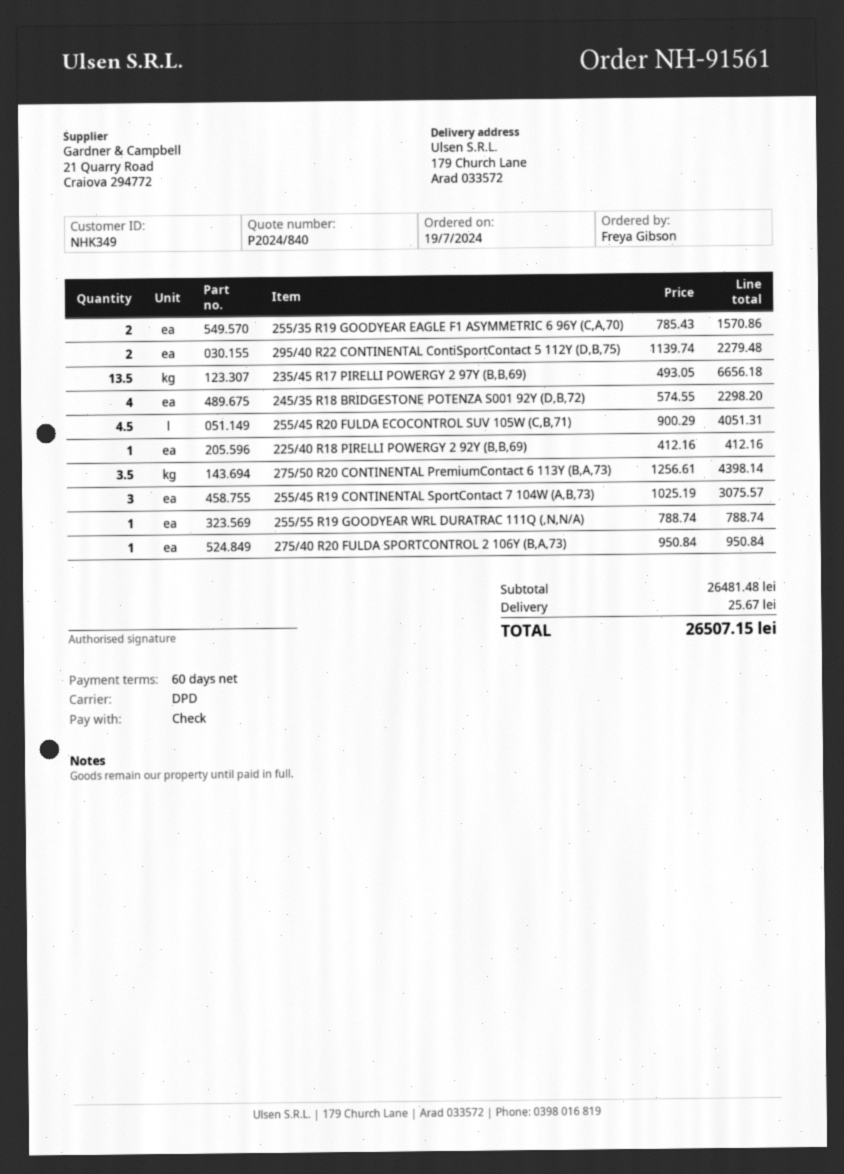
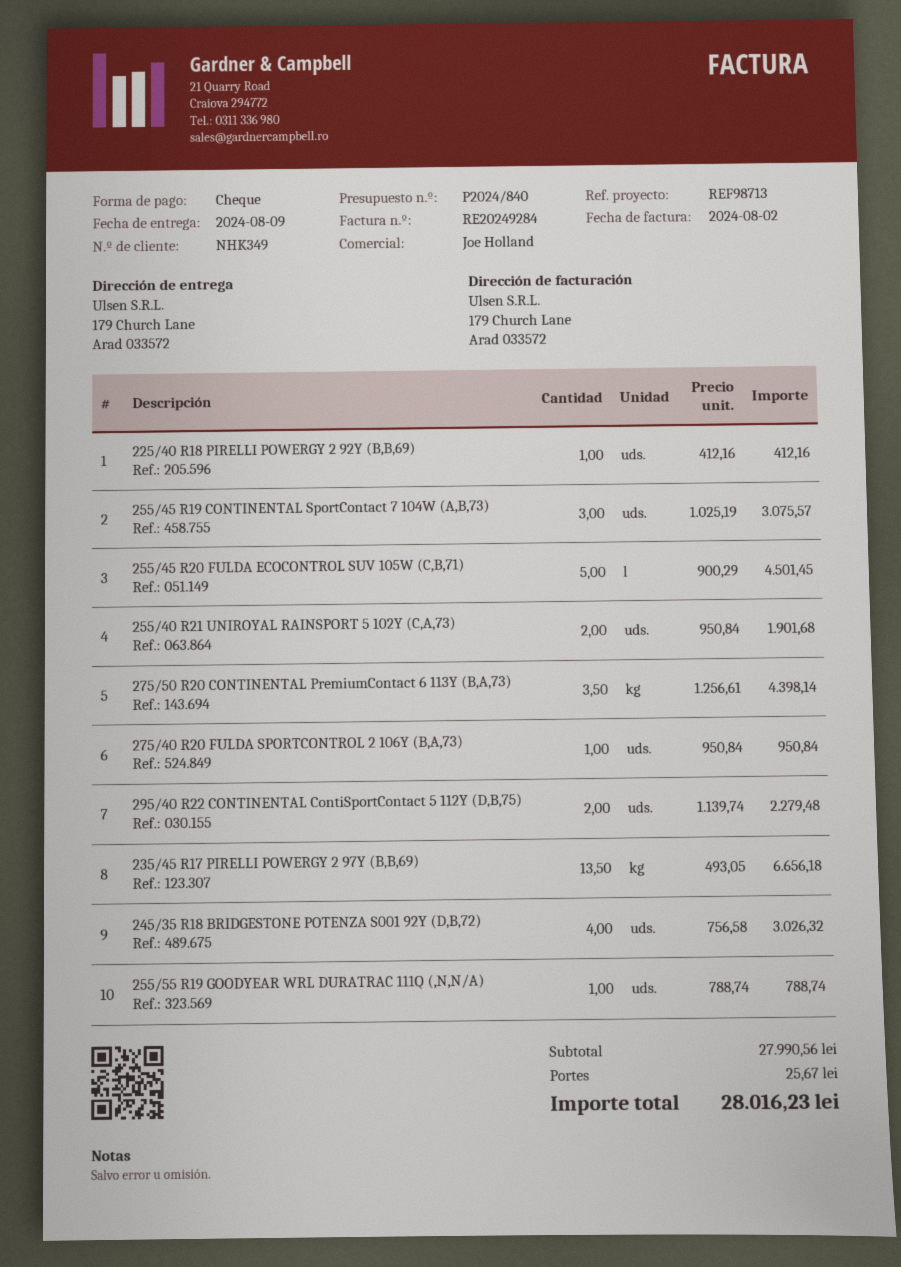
255/35 R19 GOODYEAR EAGLE F1 ASYMMETRIC 6 96Y (C,A,70): 2 x 785.43 = 1570.86 -> none
245/35 R18 BRIDGESTONE POTENZA S001 92Y (D,B,72): 4 x 574.55 = 2298.20 -> 4 x 756.58 = 3026.32
255/45 R20 FULDA ECOCONTROL SUV 105W (C,B,71): 4.5 x 900.29 = 4051.31 -> 5 x 900.29 = 4501.45
255/40 R21 UNIROYAL RAINSPORT 5 102Y (C,A,73): none -> 2 x 950.84 = 1901.68
subtotal: 26481.48 -> 27990.56
total: 26507.15 -> 28016.23

